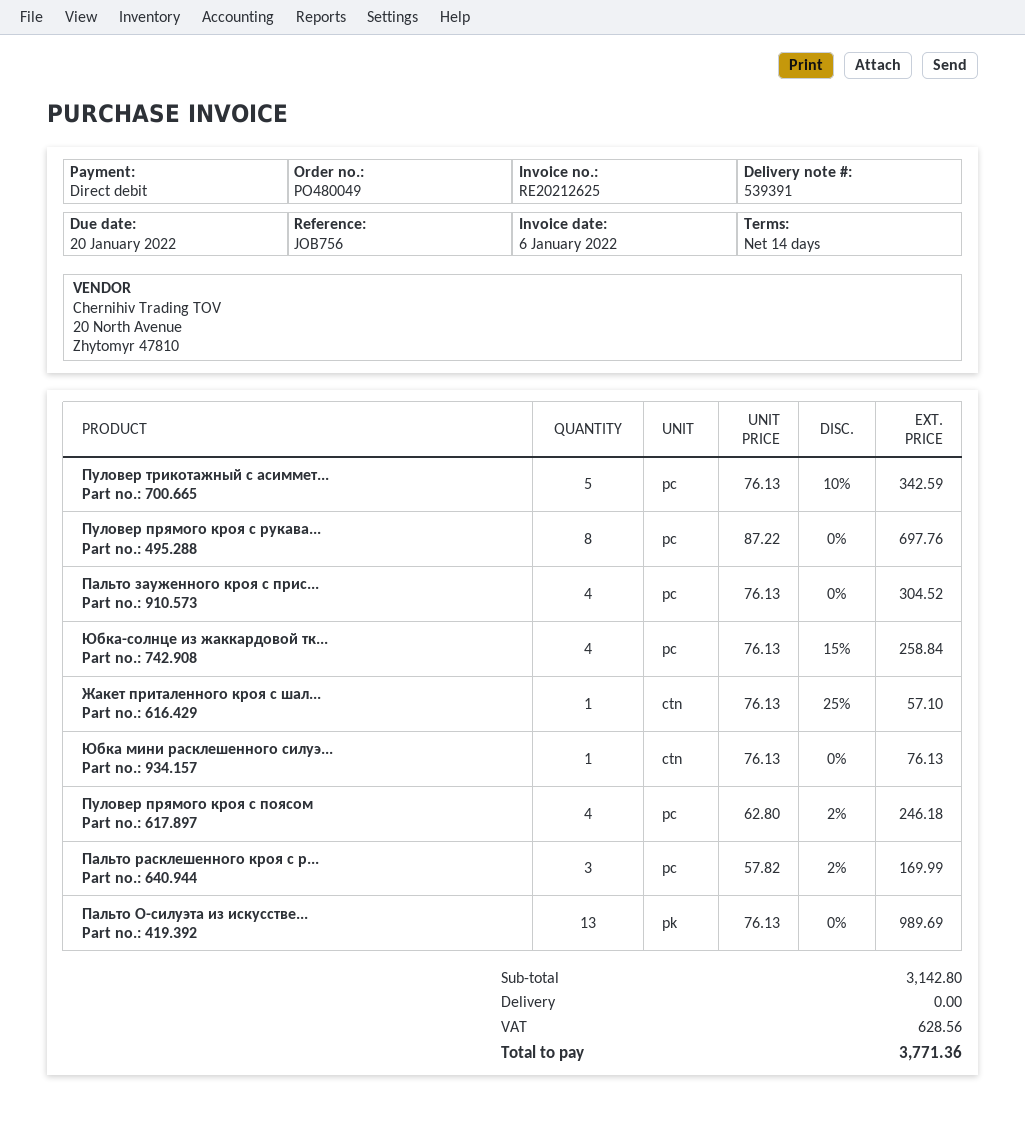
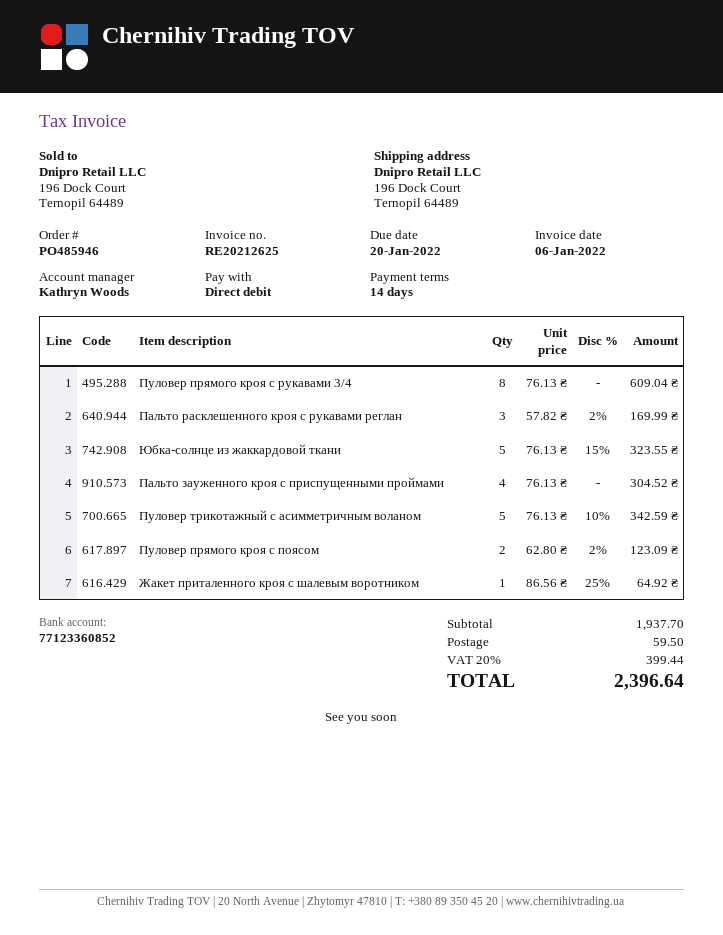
order number: PO480049 -> PO485946
Пуловер прямого кроя с рукава...: 8 x 87.22 = 697.76 -> 8 x 76.13 = 609.04
Юбка-солнце из жаккардовой тк...: 4 x 76.13 - 15% = 258.84 -> 5 x 76.13 - 15% = 323.55
Жакет приталенного кроя с шал...: 1 x 76.13 - 25% = 57.10 -> 1 x 86.56 - 25% = 64.92
Юбка мини расклешенного силуэ...: 1 x 76.13 = 76.13 -> none
Пуловер прямого кроя с поясом: 4 x 62.80 - 2% = 246.18 -> 2 x 62.80 - 2% = 123.09
Пальто О-силуэта из искусстве...: 13 x 76.13 = 989.69 -> none
subtotal: 3142.80 -> 1937.70
shipping: 0.00 -> 59.50
tax: 628.56 -> 399.44
total: 3771.36 -> 2396.64

